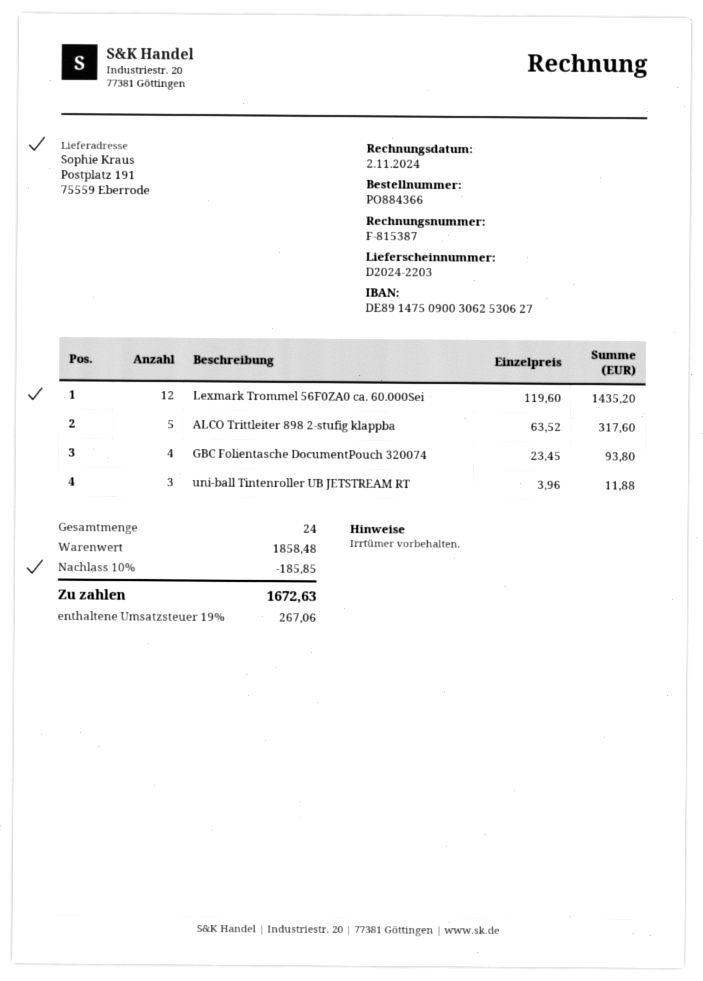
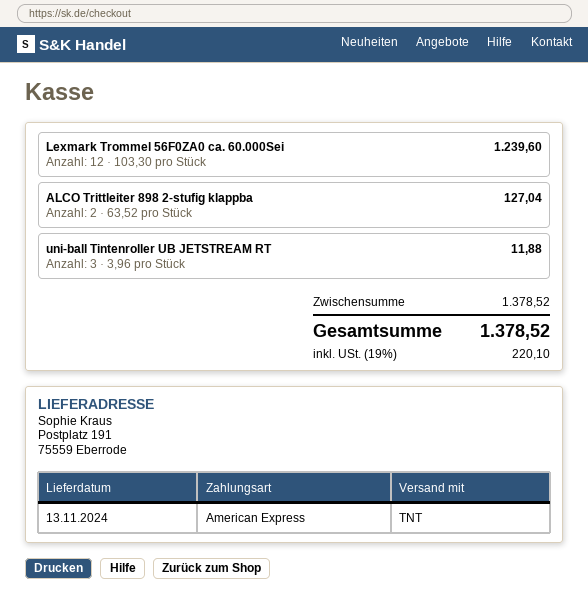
Lexmark Trommel 56F0ZA0 ca. 60.000Sei: 12 x 119.60 = 1435.20 -> 12 x 103.30 = 1239.60
ALCO Trittleiter 898 2-stufig klappba: 5 x 63.52 = 317.60 -> 2 x 63.52 = 127.04
GBC Folientasche DocumentPouch 320074: 4 x 23.45 = 93.80 -> none
subtotal: 1858.48 -> 1378.52
discount: 10% = 185.85 -> none
tax: 19% = 267.06 -> 19% = 220.10
total: 1672.63 -> 1378.52

